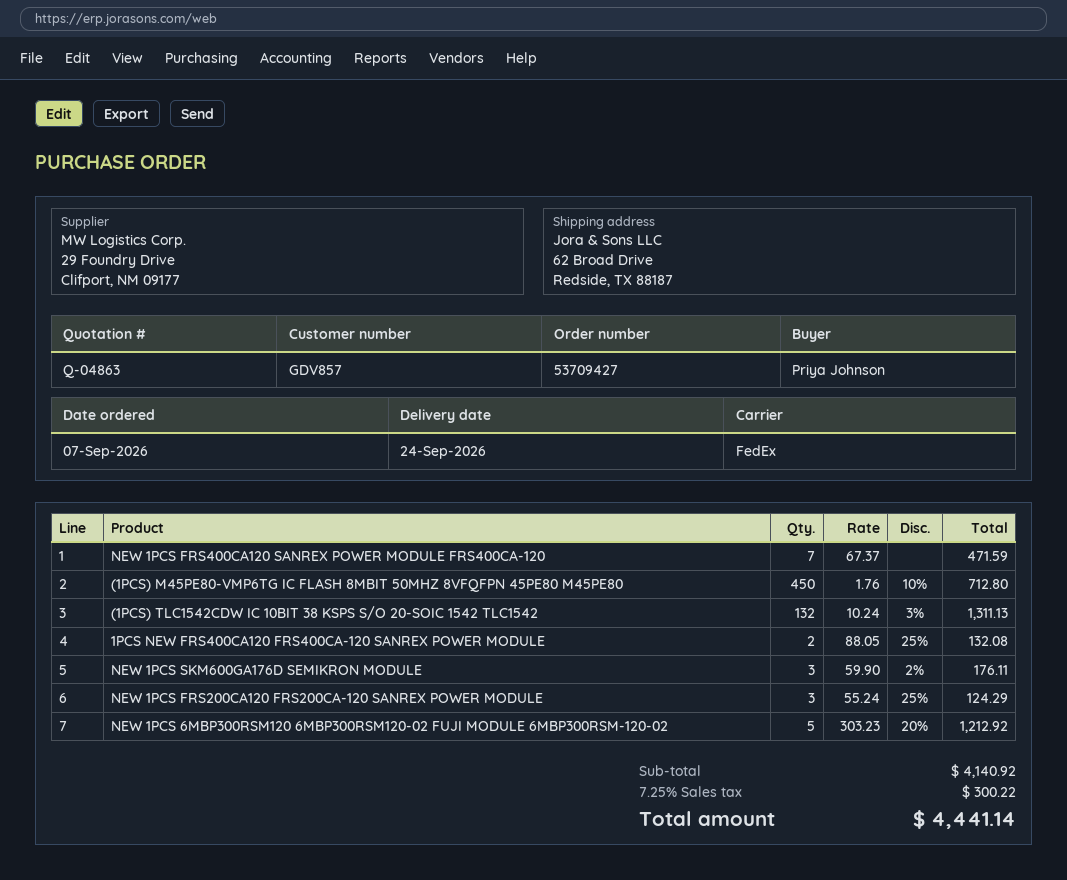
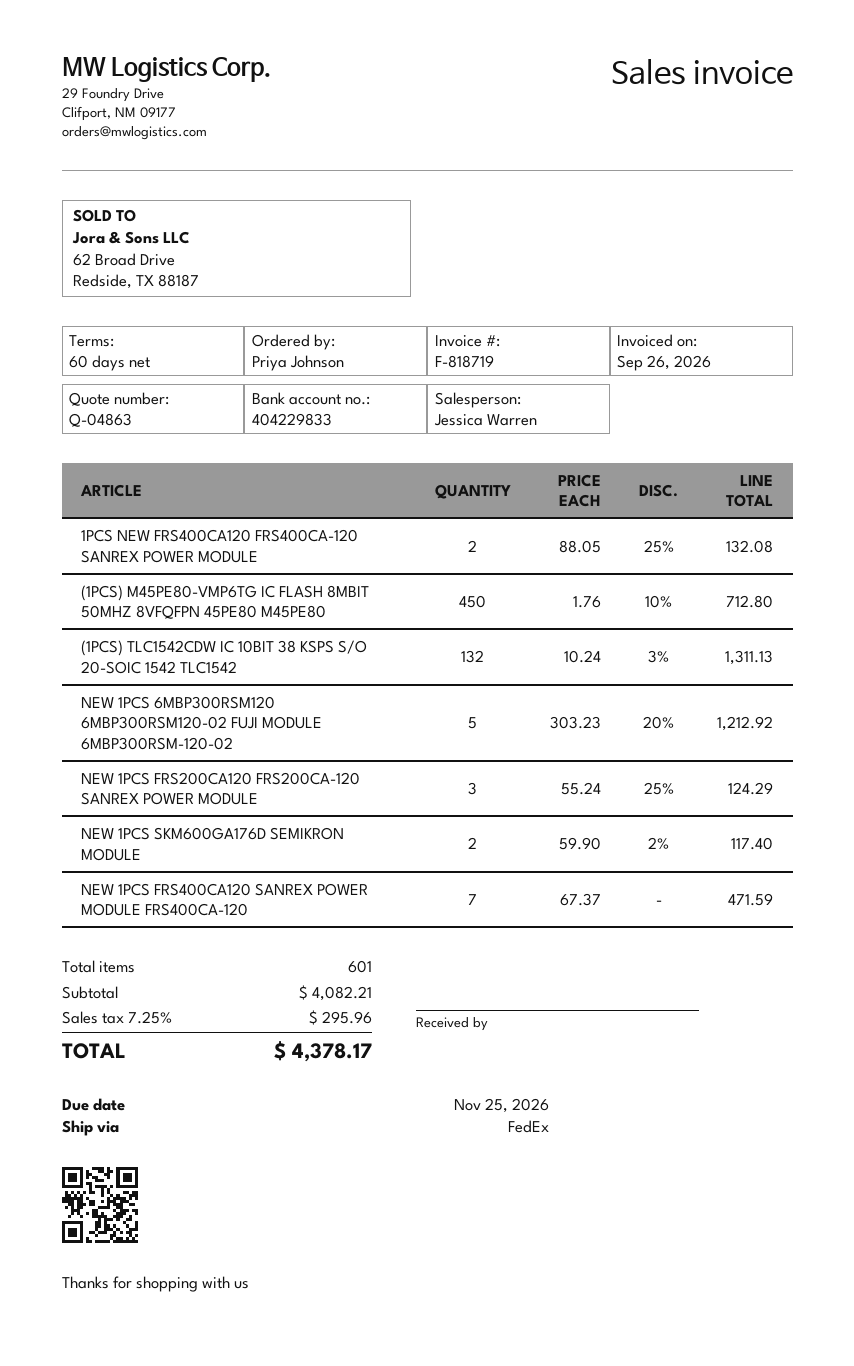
NEW 1PCS SKM600GA176D SEMIKRON MODULE: 3 x 59.90 - 2% = 176.11 -> 2 x 59.90 - 2% = 117.40
subtotal: 4140.92 -> 4082.21
tax: 7.25% = 300.22 -> 7.25% = 295.96
total: 4441.14 -> 4378.17

